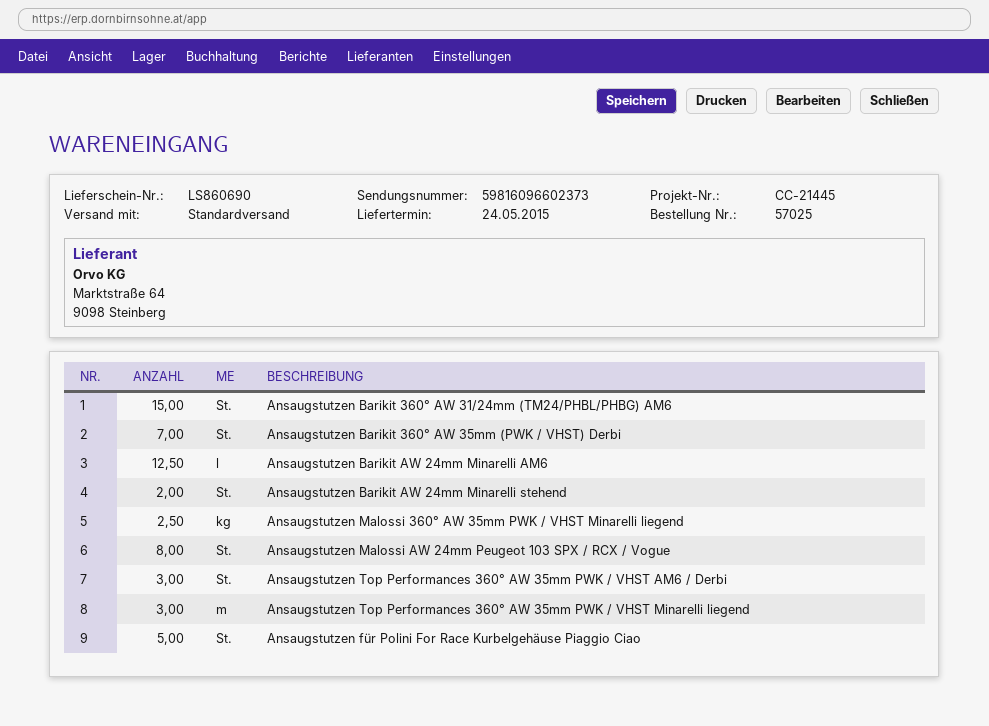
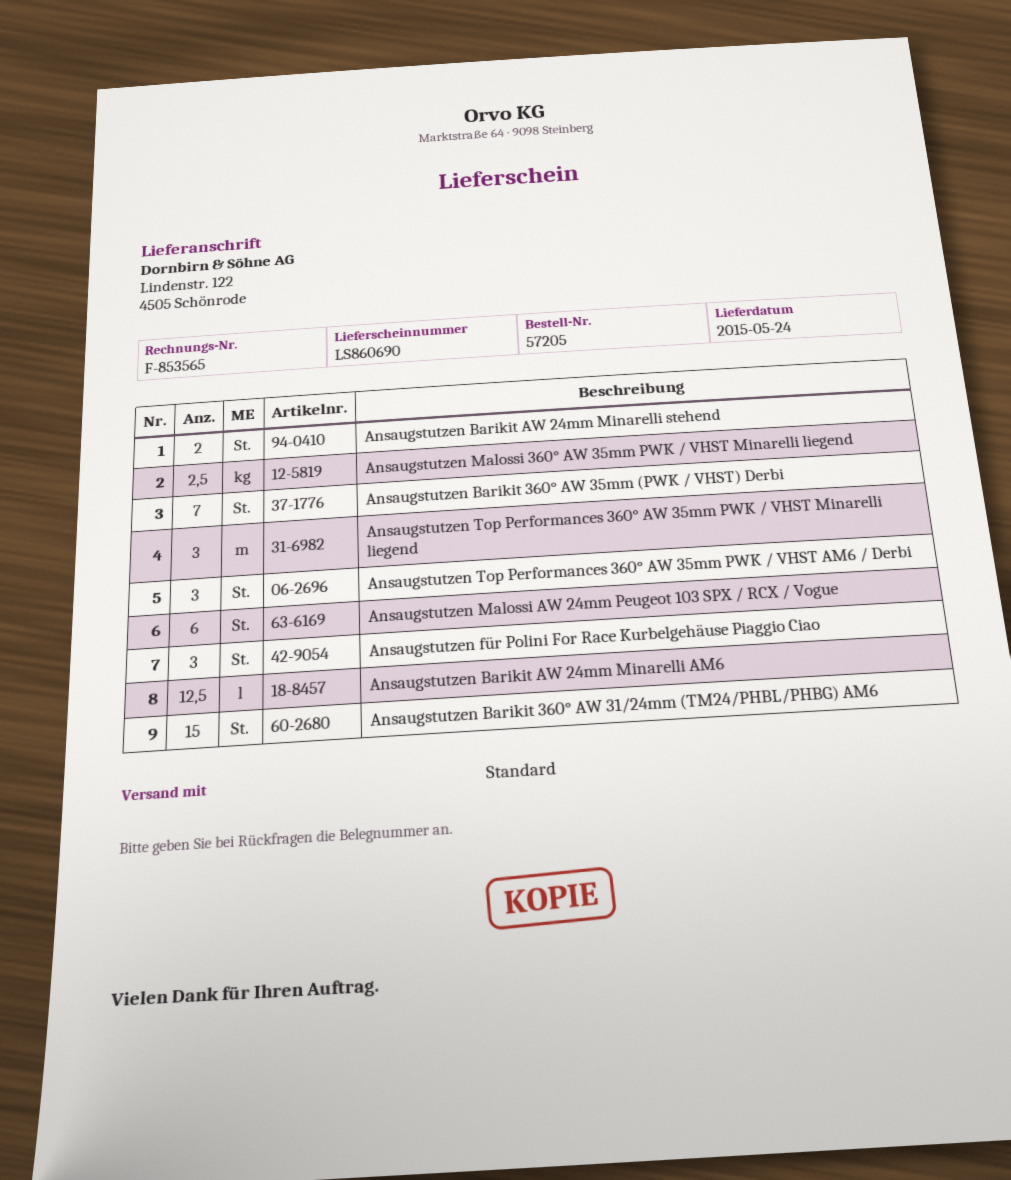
order number: 57025 -> 57205
Ansaugstutzen Malossi AW 24mm Peugeot 103 SPX / RCX / Vogue: 8 -> 6
Ansaugstutzen für Polini For Race Kurbelgehäuse Piaggio Ciao: 5 -> 3

